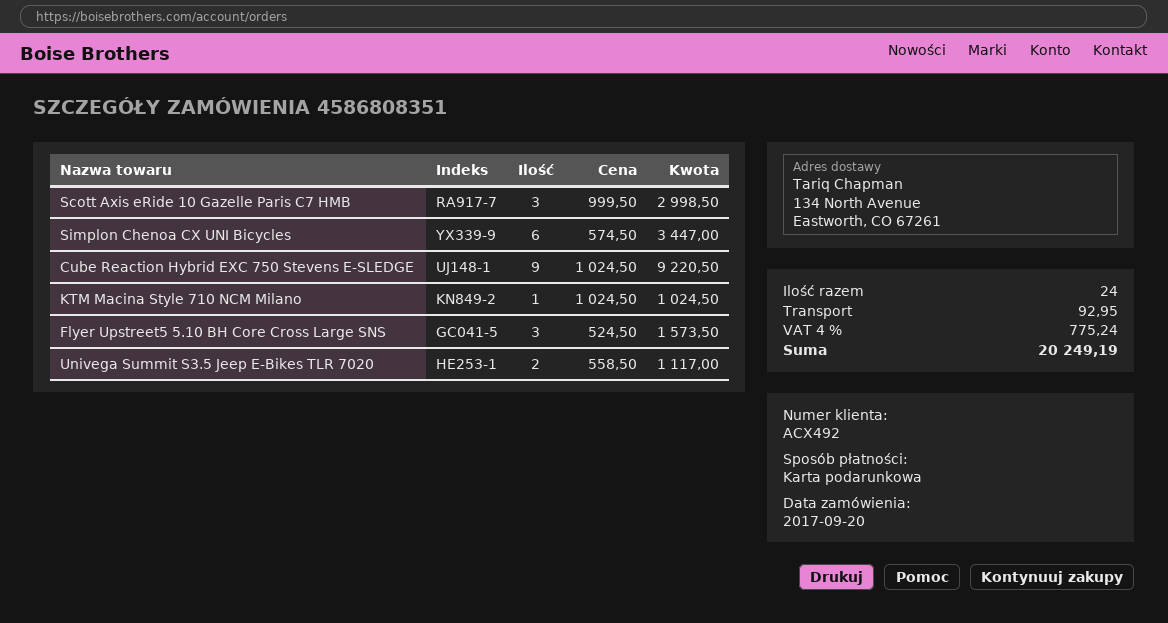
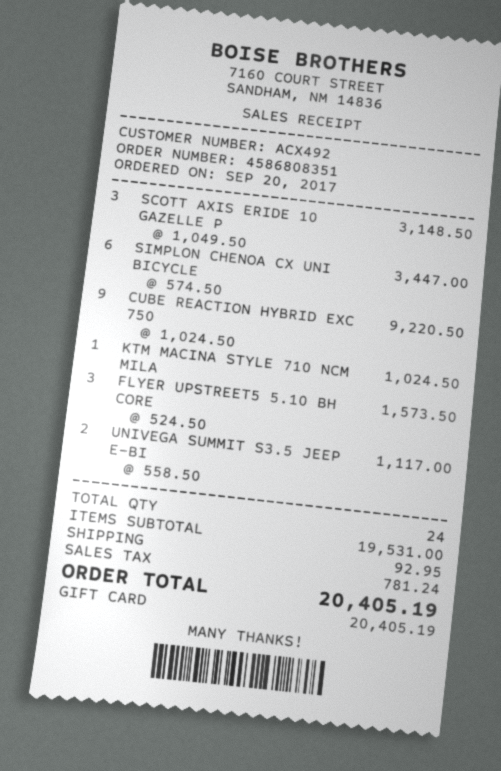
Scott Axis eRide 10 Gazelle Paris C7 HMB: 3 x 999.50 = 2998.50 -> 3 x 1049.50 = 3148.50
tax: 775.24 -> 781.24
total: 20249.19 -> 20405.19

